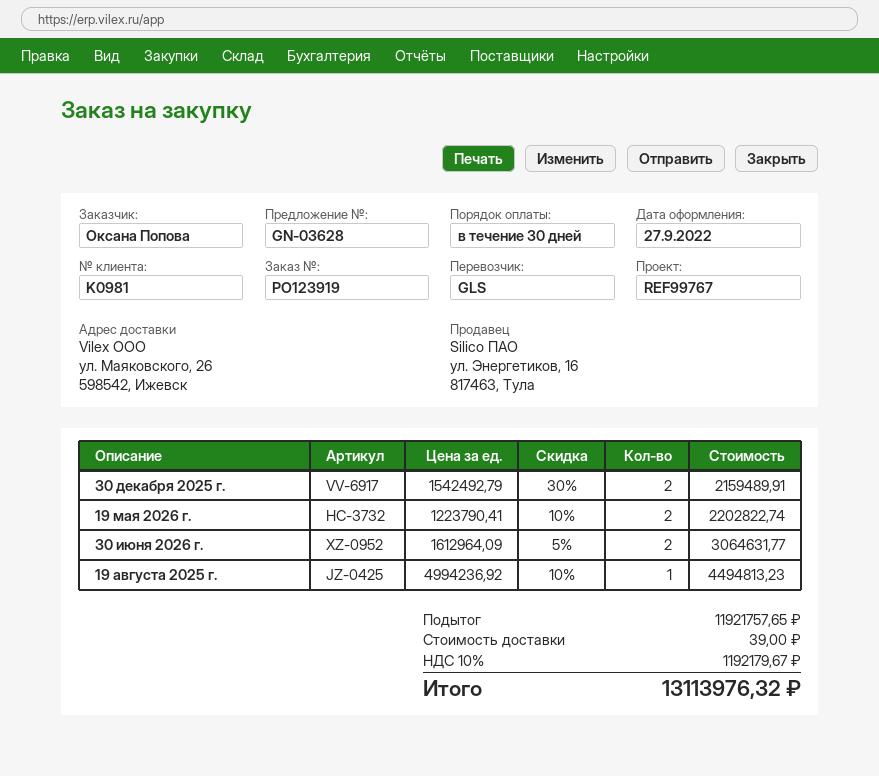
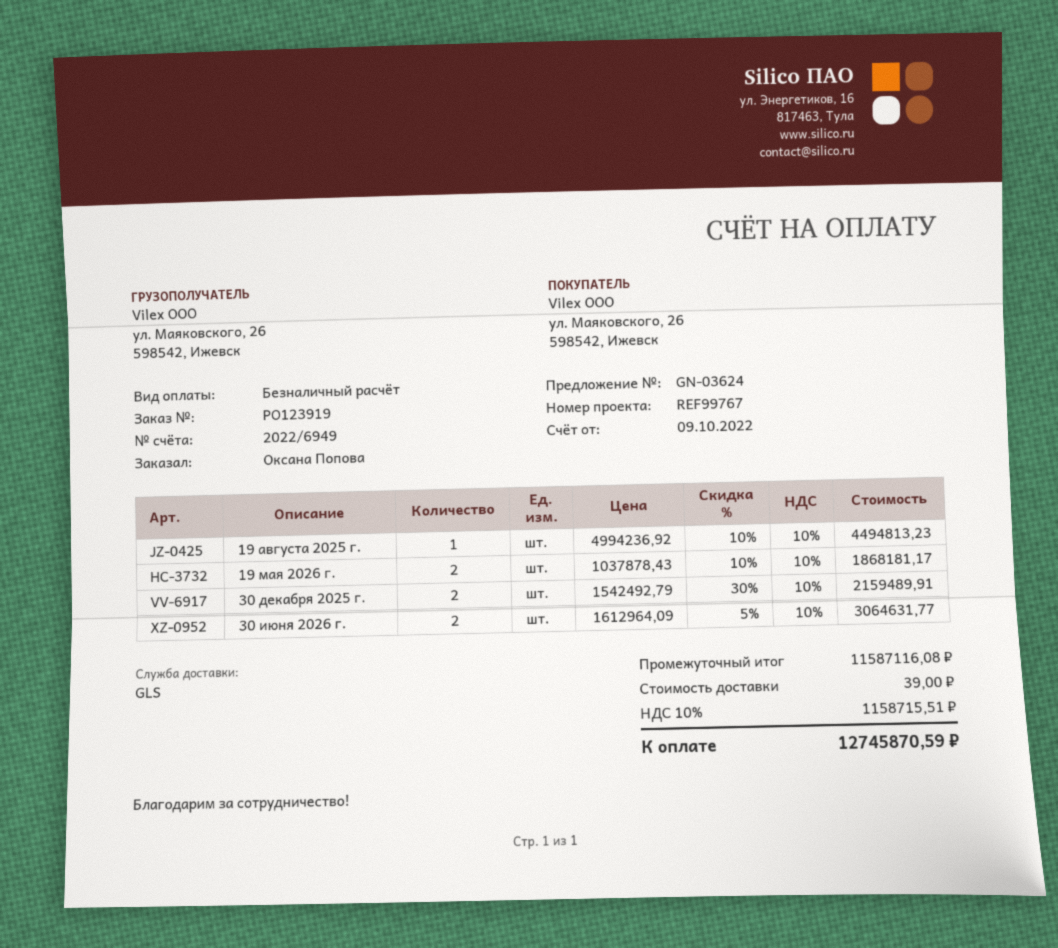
quote number: GN-03628 -> GN-03624
19 мая 2026 г.: 2 x 1223790.41 - 10% = 2202822.74 -> 2 x 1037878.43 - 10% = 1868181.17
subtotal: 11921757.65 -> 11587116.08
tax: 10% = 1192179.67 -> 10% = 1158715.51
total: 13113976.32 -> 12745870.59

